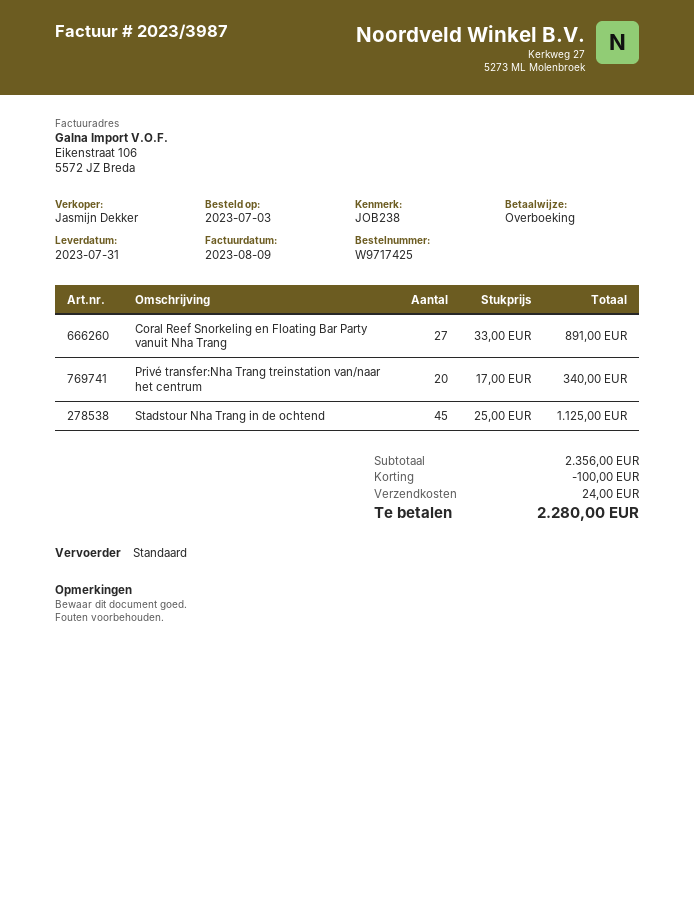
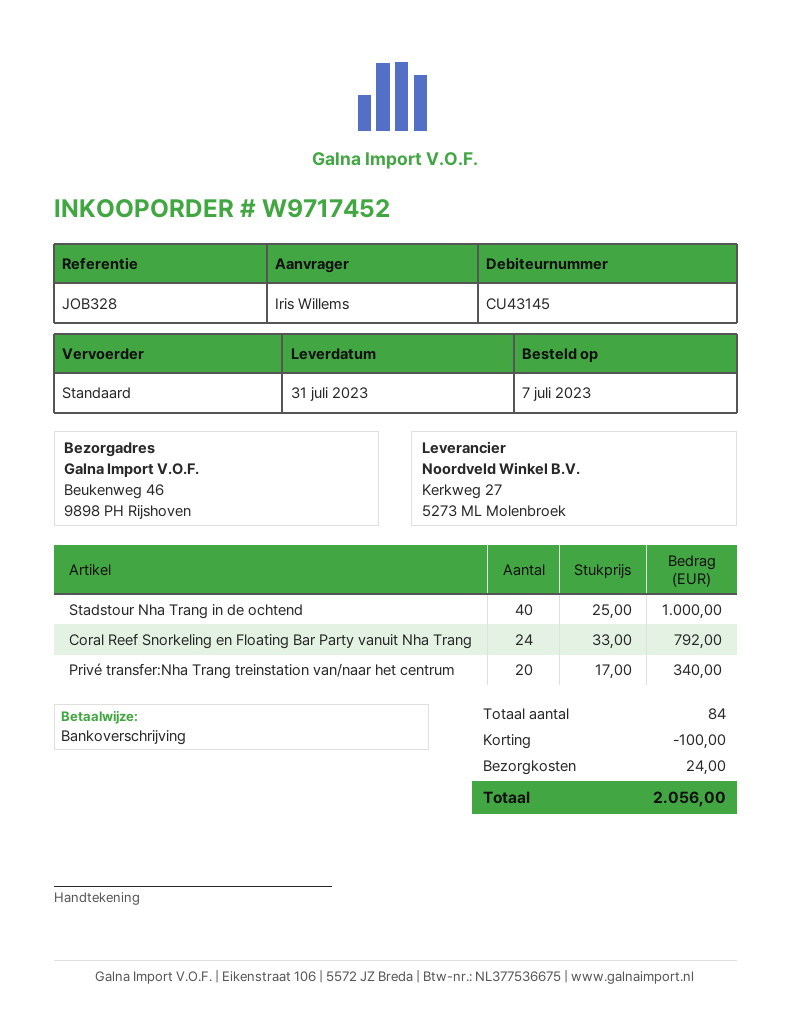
order number: W9717425 -> W9717452
order date: 2023-07-03 -> 2023-07-07
reference: JOB238 -> JOB328
Coral Reef Snorkeling en Floating Bar Party vanuit Nha Trang: 27 x 33.00 = 891.00 -> 24 x 33.00 = 792.00
Stadstour Nha Trang in de ochtend: 45 x 25.00 = 1125.00 -> 40 x 25.00 = 1000.00
total: 2280.00 -> 2056.00

